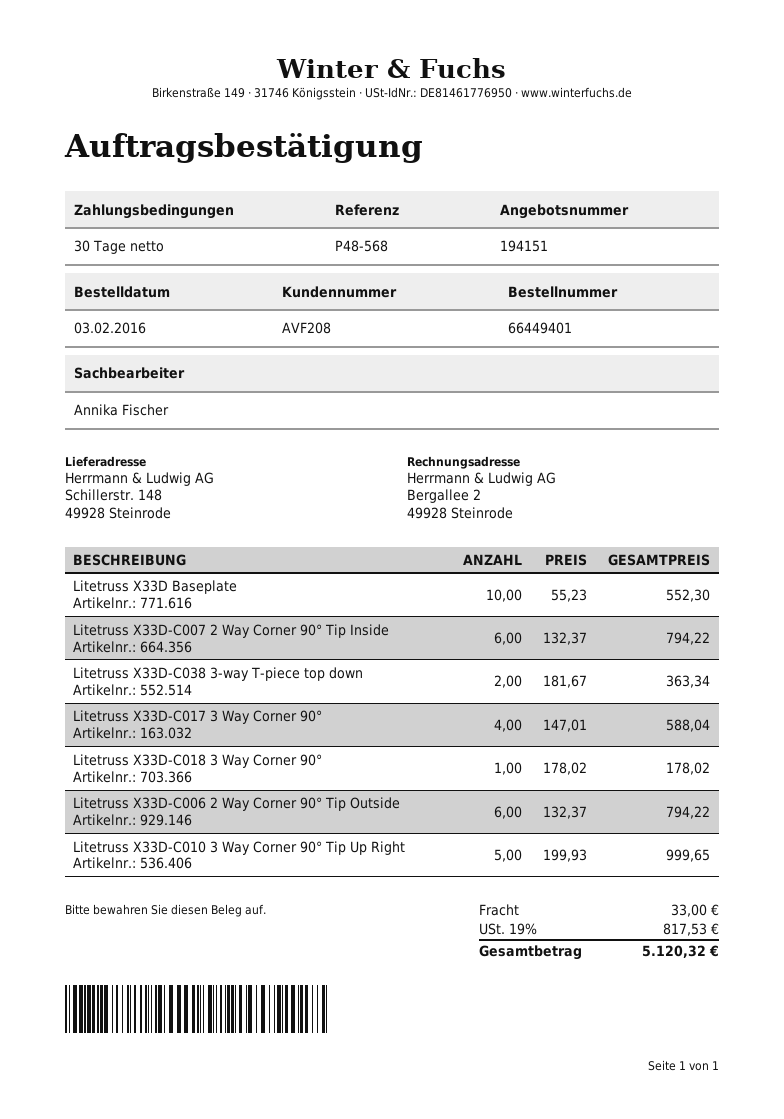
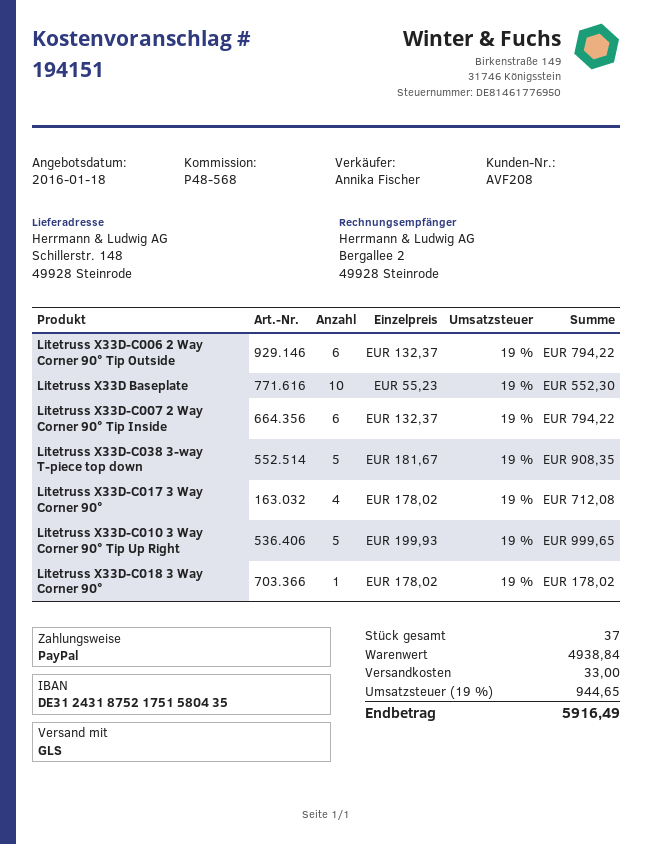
Litetruss X33D-C038 3-way T-piece top down: 2 x 181.67 = 363.34 -> 5 x 181.67 = 908.35
Litetruss X33D-C017 3 Way Corner 90°: 4 x 147.01 = 588.04 -> 4 x 178.02 = 712.08
tax: 19% = 817.53 -> 19% = 944.65
total: 5120.32 -> 5916.49

